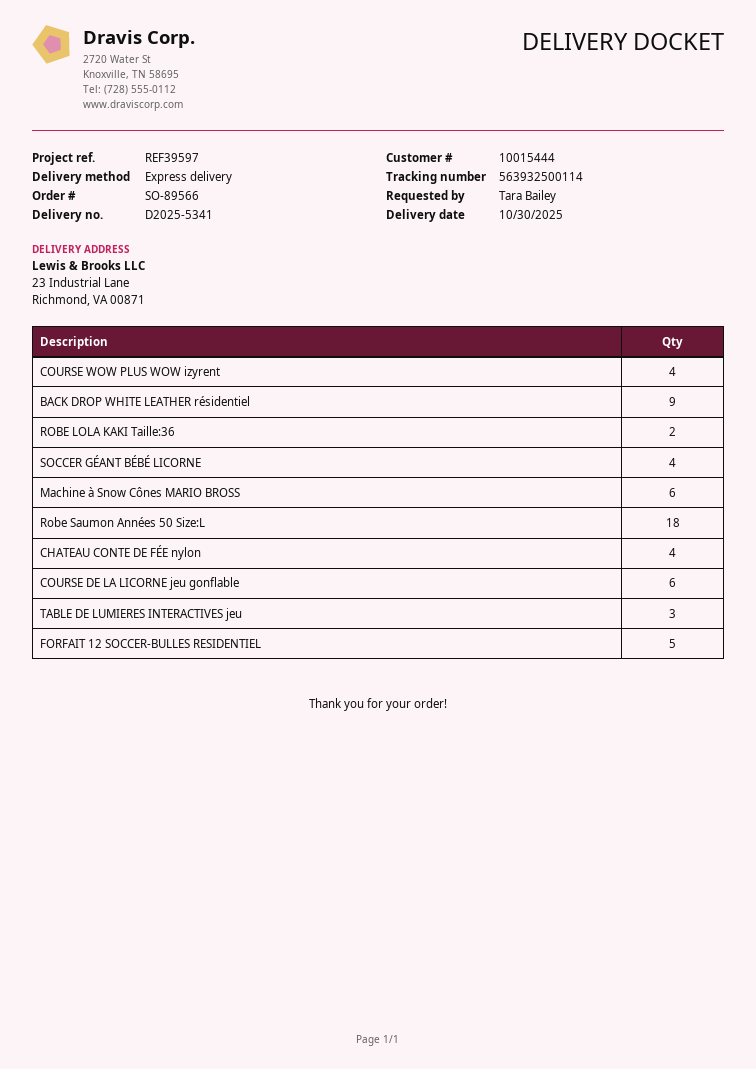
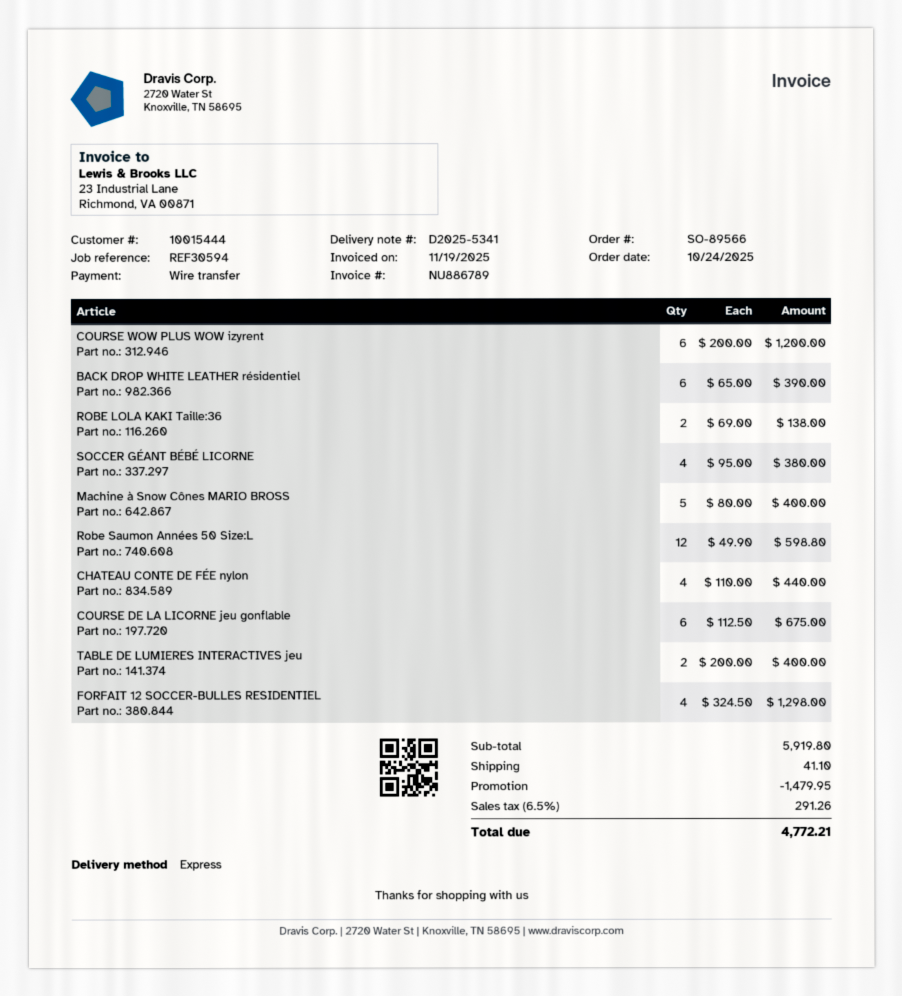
reference: REF39597 -> REF30594
COURSE WOW PLUS WOW izyrent: 4 -> 6
BACK DROP WHITE LEATHER résidentiel: 9 -> 6
Machine à Snow Cônes MARIO BROSS: 6 -> 5
Robe Saumon Années 50 Size:L: 18 -> 12
TABLE DE LUMIERES INTERACTIVES jeu: 3 -> 2
FORFAIT 12 SOCCER-BULLES RESIDENTIEL: 5 -> 4

